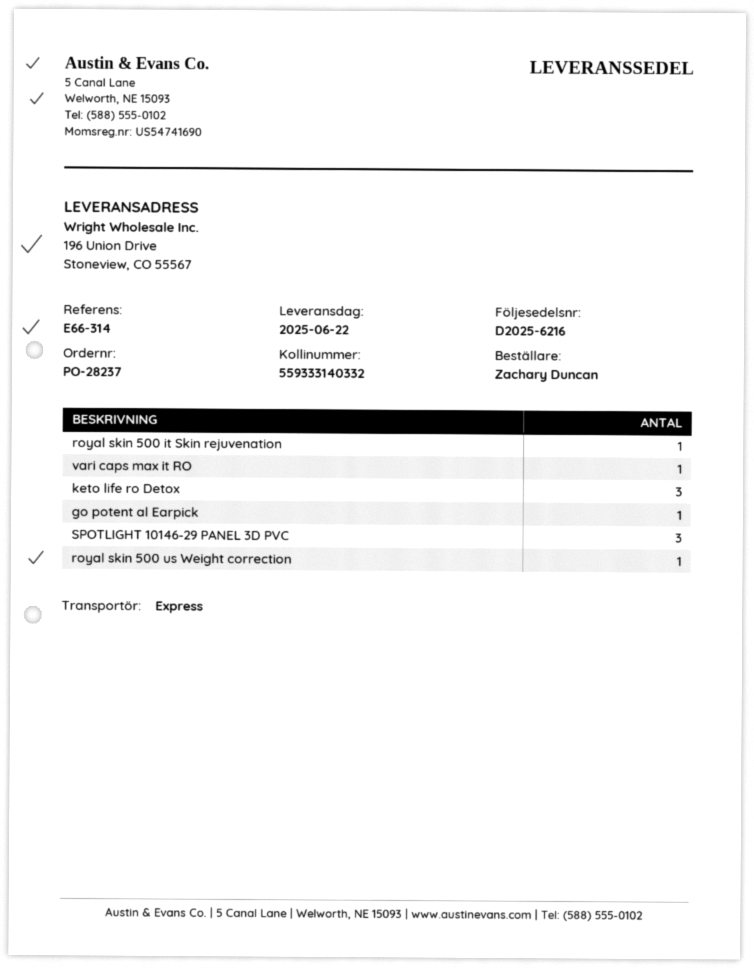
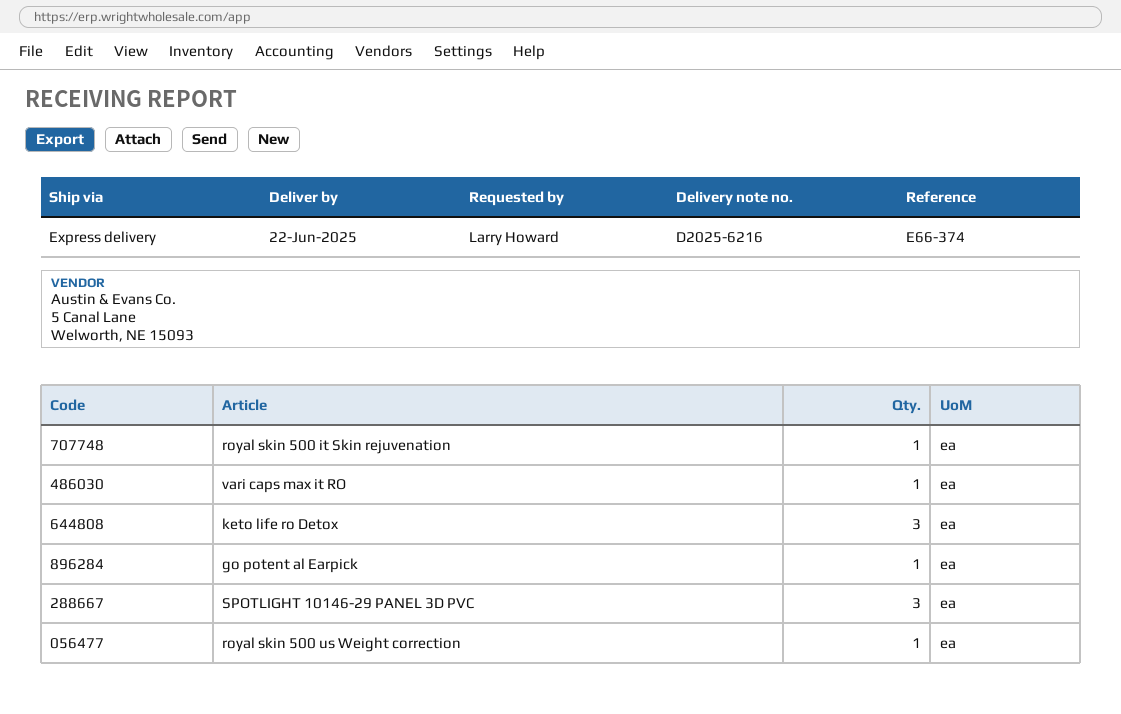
reference: E66-314 -> E66-374
ordered by: Zachary Duncan -> Larry Howard

